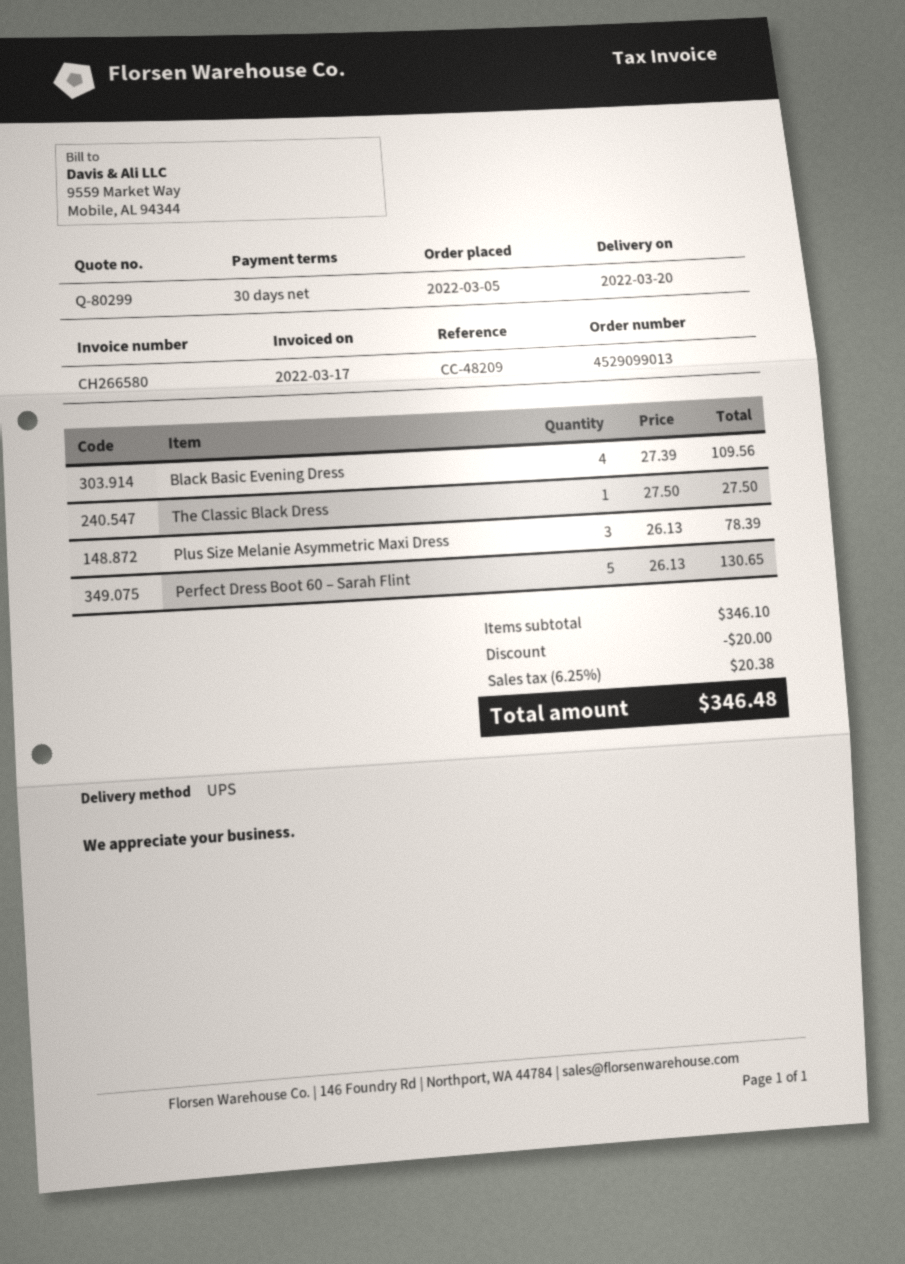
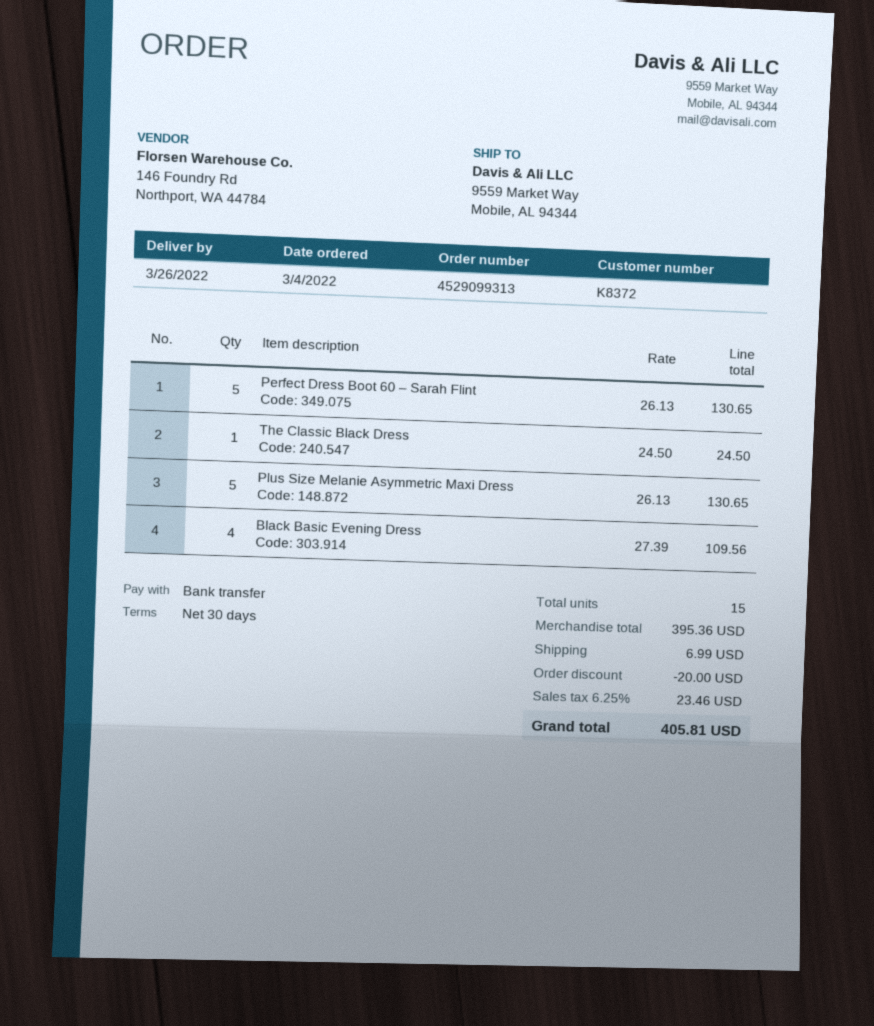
order number: 4529099013 -> 4529099313
order date: 2022-03-05 -> 2022-03-04
delivery date: 2022-03-20 -> 2022-03-26
The Classic Black Dress: 1 x 27.50 = 27.50 -> 1 x 24.50 = 24.50
Plus Size Melanie Asymmetric Maxi Dress: 3 x 26.13 = 78.39 -> 5 x 26.13 = 130.65
subtotal: 346.10 -> 395.36
shipping: none -> 6.99
tax: 6.25% = 20.38 -> 6.25% = 23.46
total: 346.48 -> 405.81

